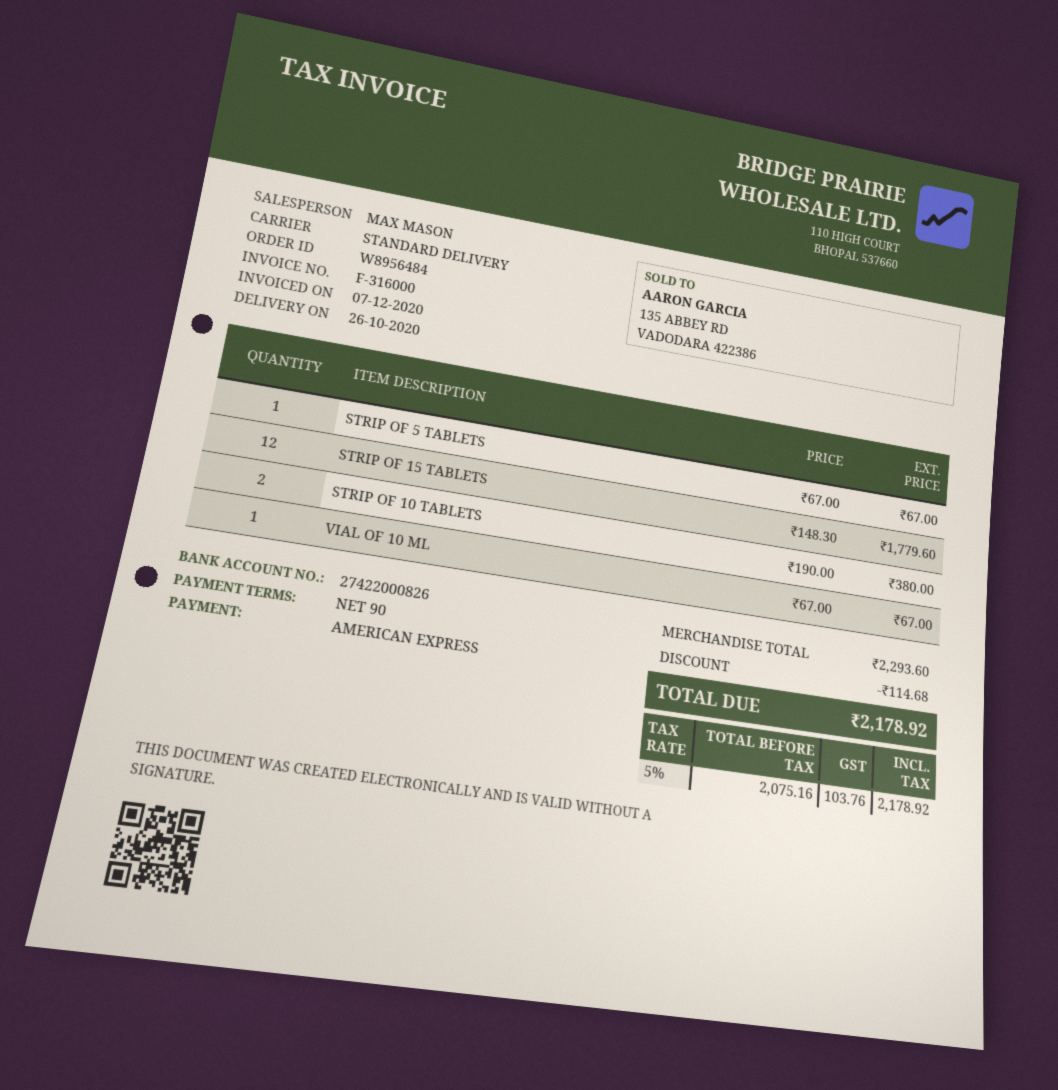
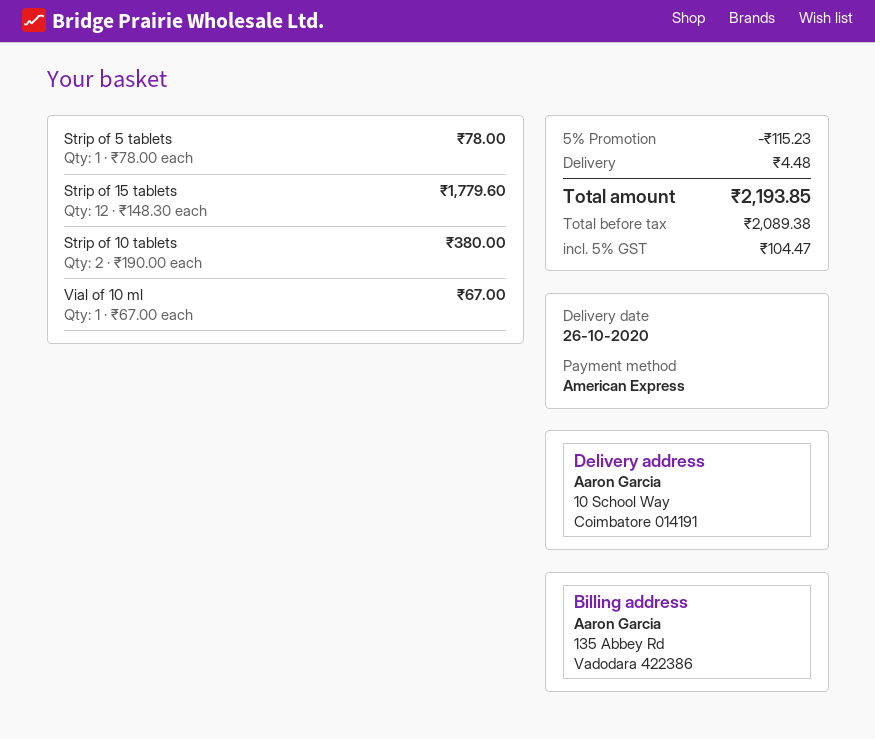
STRIP OF 5 TABLETS: 1 x 67.00 = 67.00 -> 1 x 78.00 = 78.00
discount: 114.68 -> 115.23
shipping: none -> 4.48
net: 2075.16 -> 2089.38
tax: 5% = 103.76 -> 5% = 104.47
total: 2178.92 -> 2193.85

